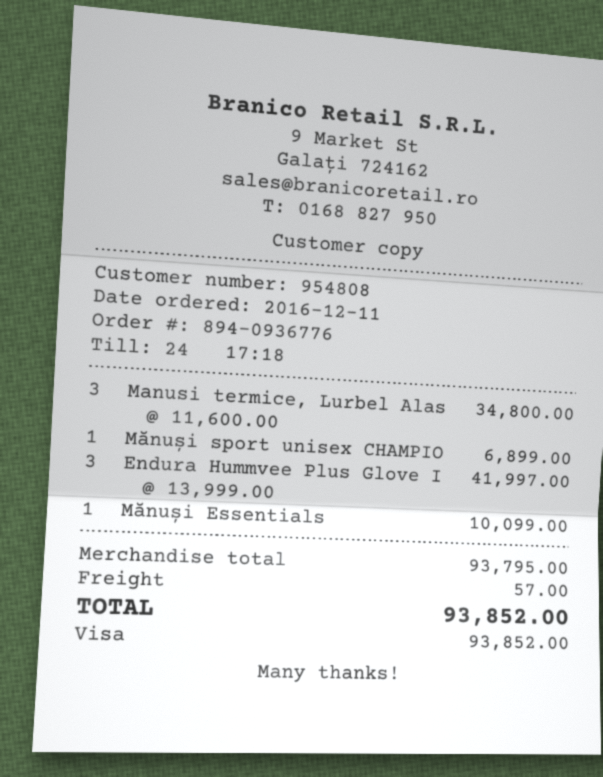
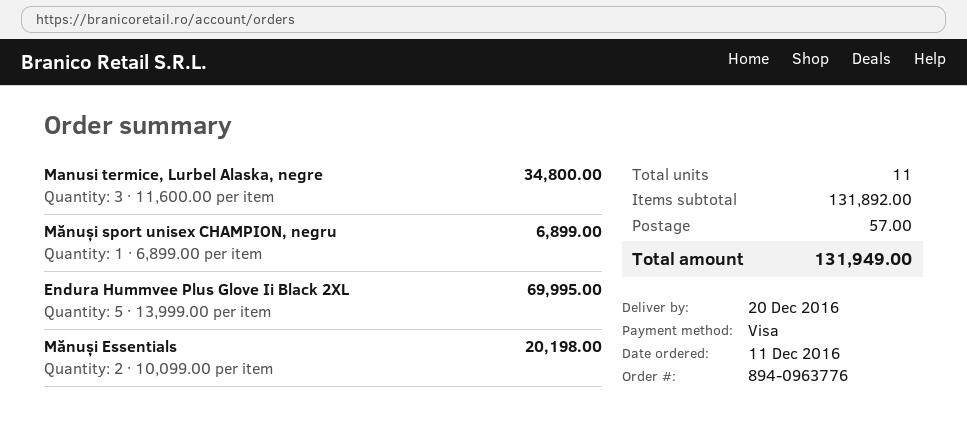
order number: 894-0936776 -> 894-0963776
Endura Hummvee Plus Glove I: 3 x 13999.00 = 41997.00 -> 5 x 13999.00 = 69995.00
Mănuși Essentials: 1 x 10099.00 = 10099.00 -> 2 x 10099.00 = 20198.00
subtotal: 93795.00 -> 131892.00
total: 93852.00 -> 131949.00

